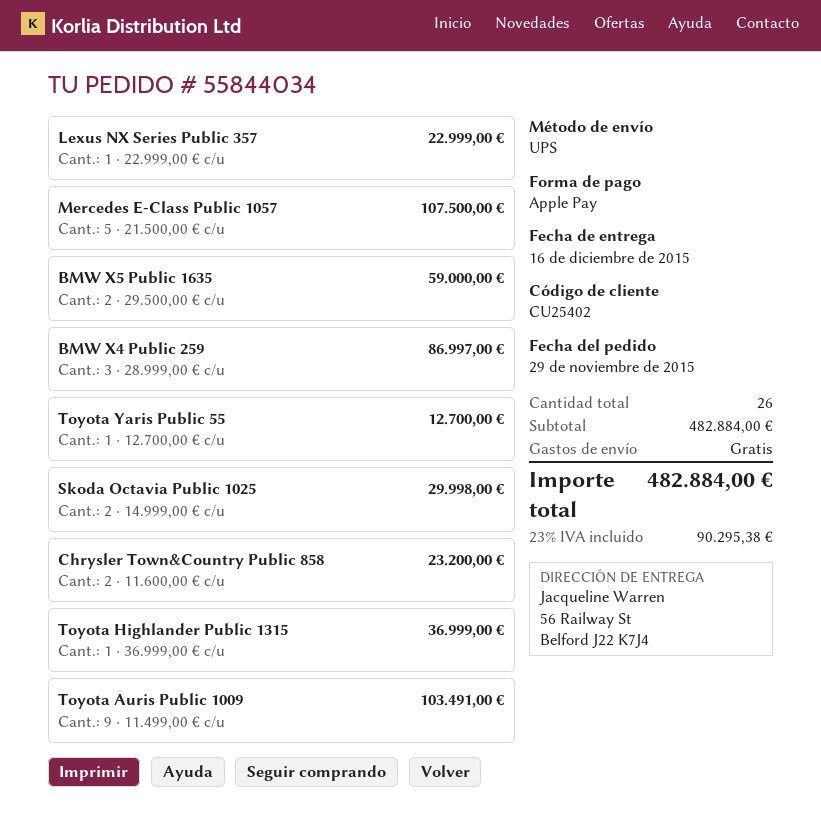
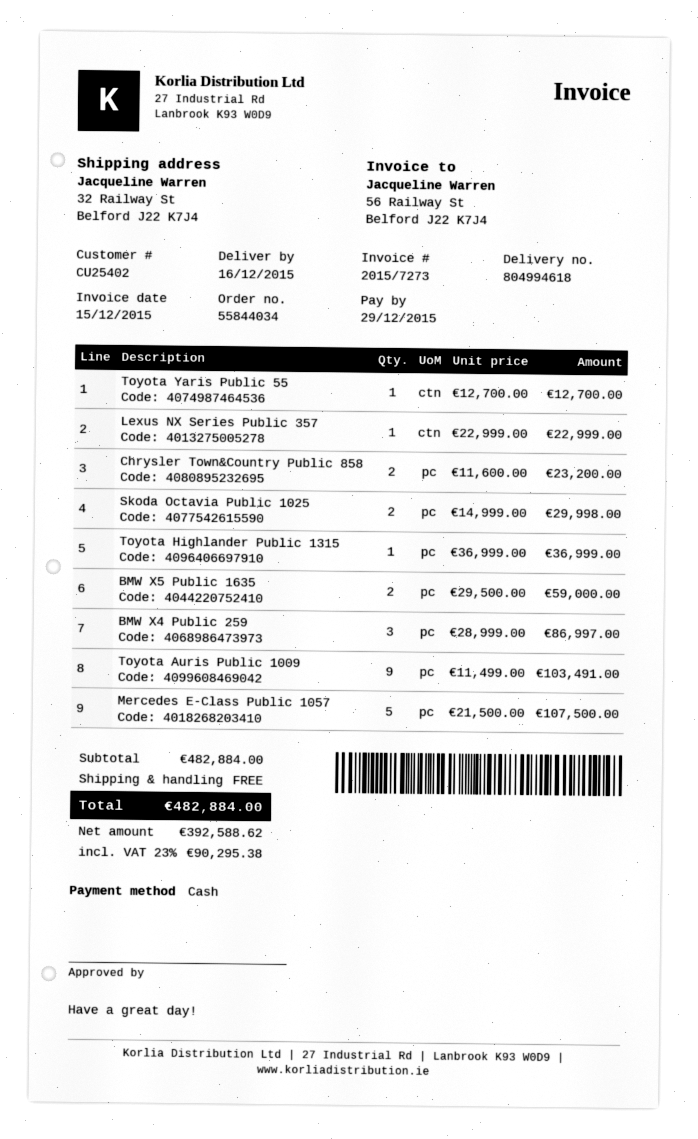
payment method: Apple Pay -> cash
ship to: 56 Railway St, Belford J22 K7J4 -> 32 Railway St, Belford J22 K7J4

